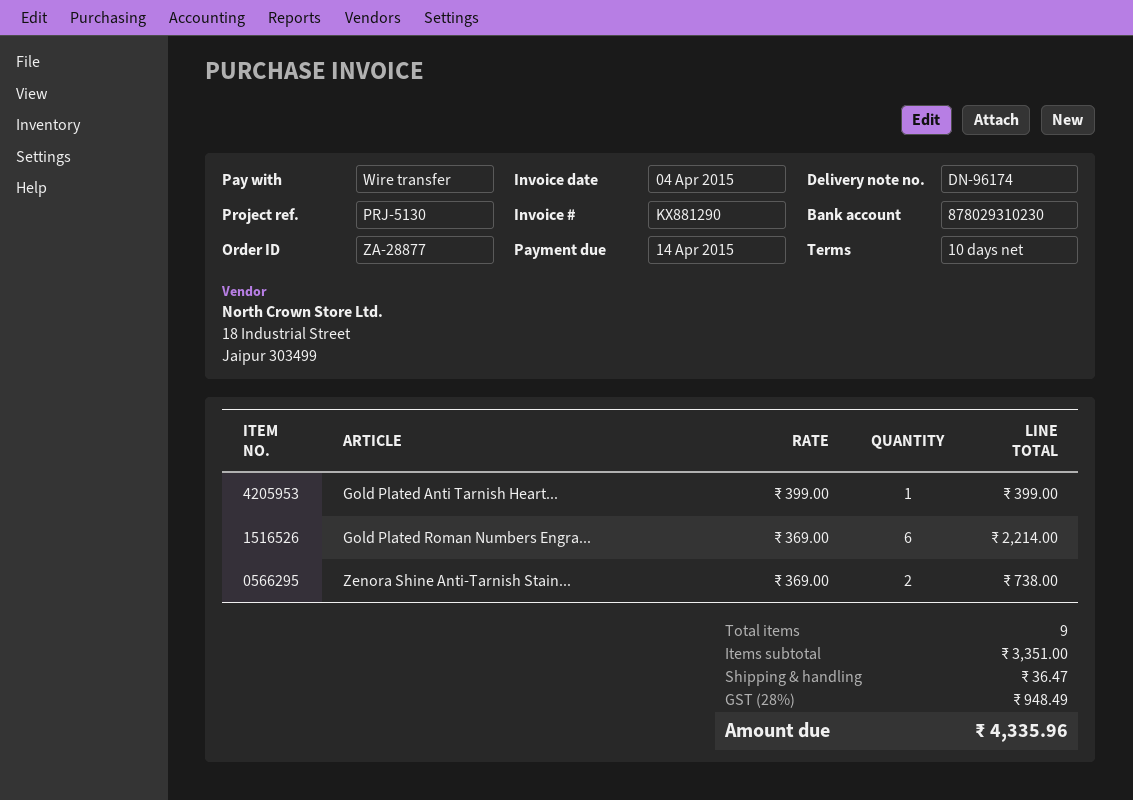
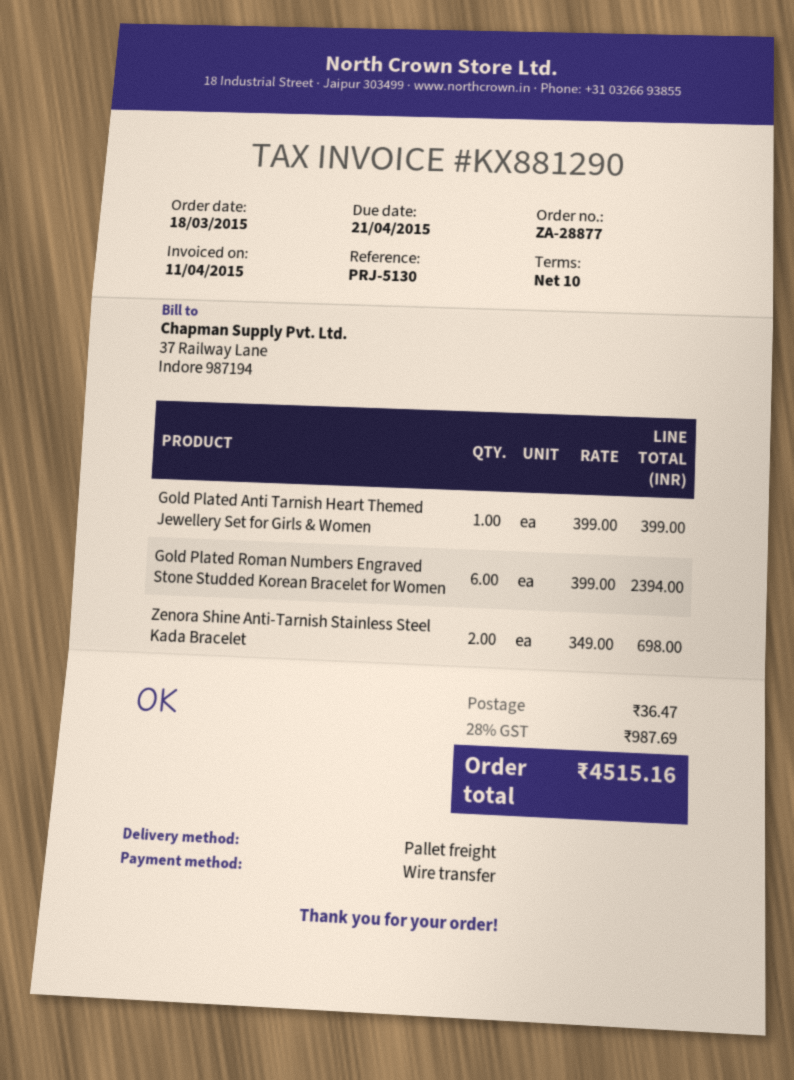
invoice date: 2015-04-04 -> 2015-04-11
due date: 2015-04-14 -> 2015-04-21
Gold Plated Roman Numbers Engra...: 6 x 369.00 = 2214.00 -> 6 x 399.00 = 2394.00
Zenora Shine Anti-Tarnish Stain...: 2 x 369.00 = 738.00 -> 2 x 349.00 = 698.00
tax: 28% = 948.49 -> 28% = 987.69
total: 4335.96 -> 4515.16

